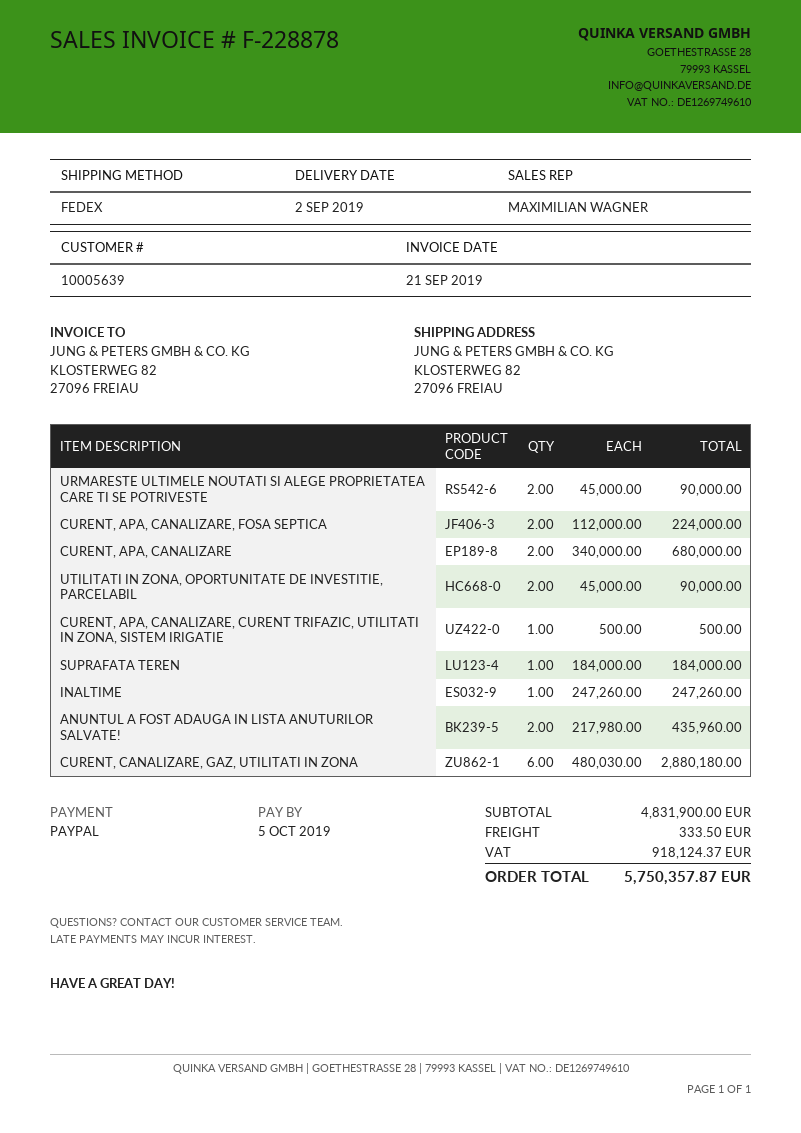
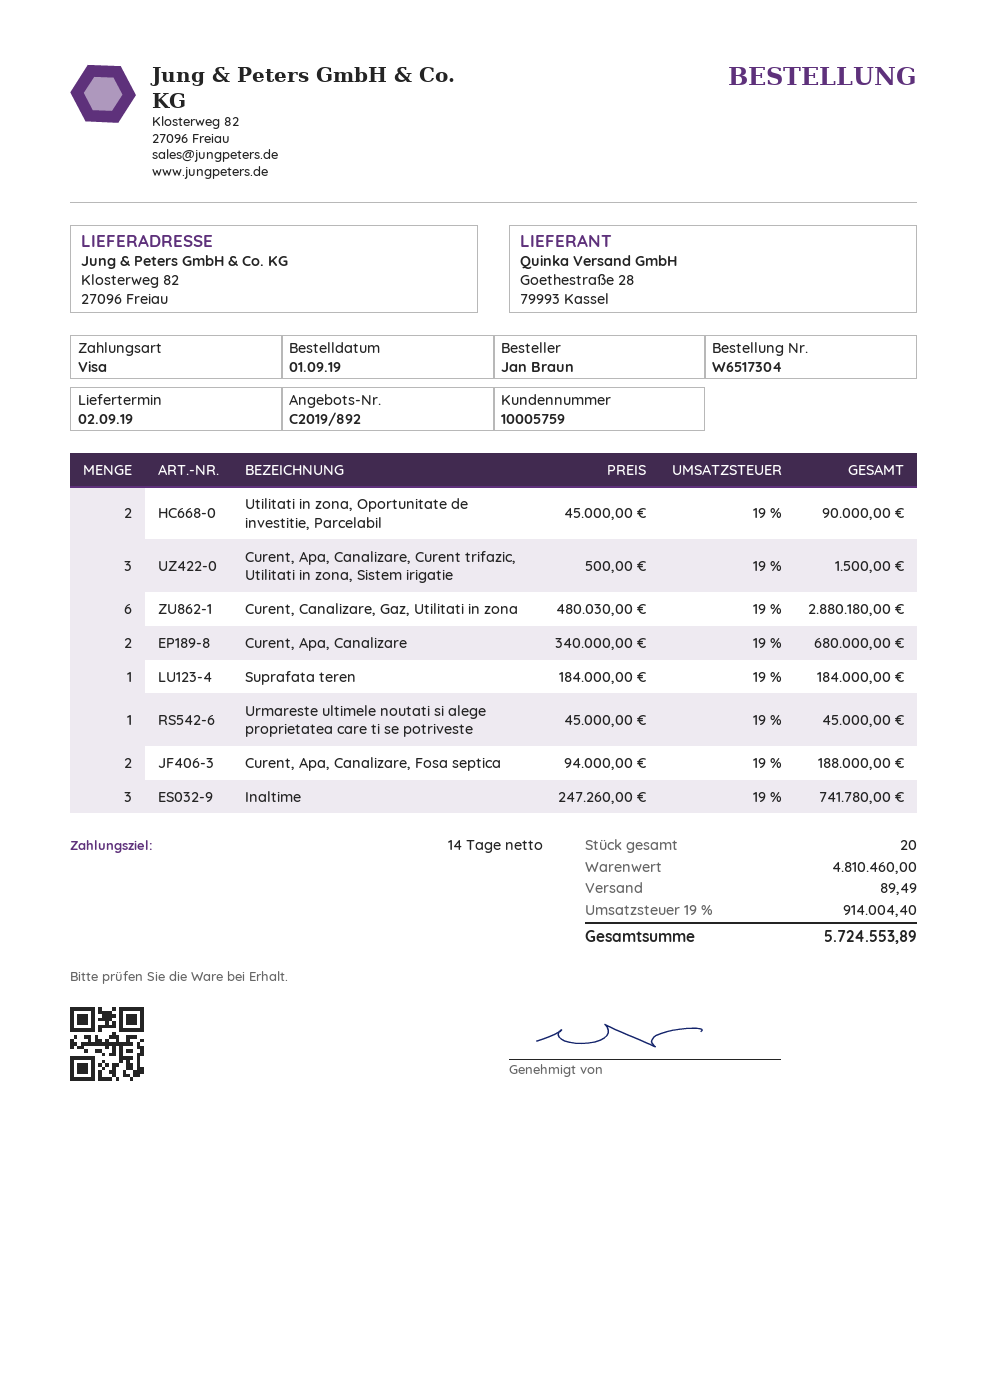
customer number: 10005639 -> 10005759
payment method: PayPal -> Visa
URMARESTE ULTIMELE NOUTATI SI ALEGE PROPRIETATEA CARE TI SE POTRIVESTE: 2 x 45000.00 = 90000.00 -> 1 x 45000.00 = 45000.00
CURENT, APA, CANALIZARE, FOSA SEPTICA: 2 x 112000.00 = 224000.00 -> 2 x 94000.00 = 188000.00
CURENT, APA, CANALIZARE, CURENT TRIFAZIC, UTILITATI IN ZONA, SISTEM IRIGATIE: 1 x 500.00 = 500.00 -> 3 x 500.00 = 1500.00
INALTIME: 1 x 247260.00 = 247260.00 -> 3 x 247260.00 = 741780.00
ANUNTUL A FOST ADAUGA IN LISTA ANUTURILOR SALVATE!: 2 x 217980.00 = 435960.00 -> none
subtotal: 4831900.00 -> 4810460.00
shipping: 333.50 -> 89.49
tax: 918124.37 -> 914004.40
total: 5750357.87 -> 5724553.89

